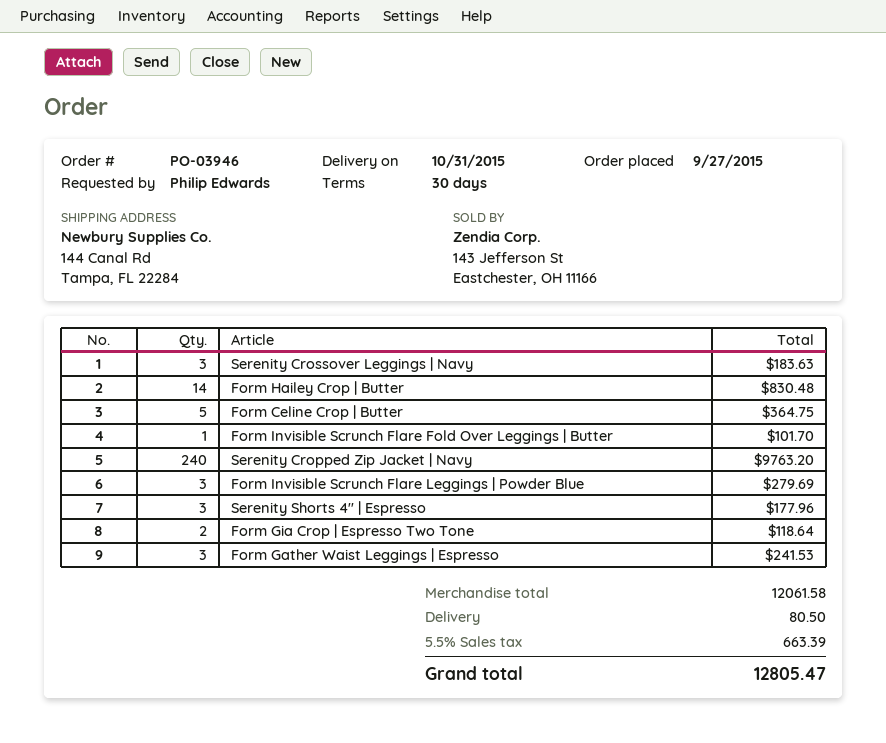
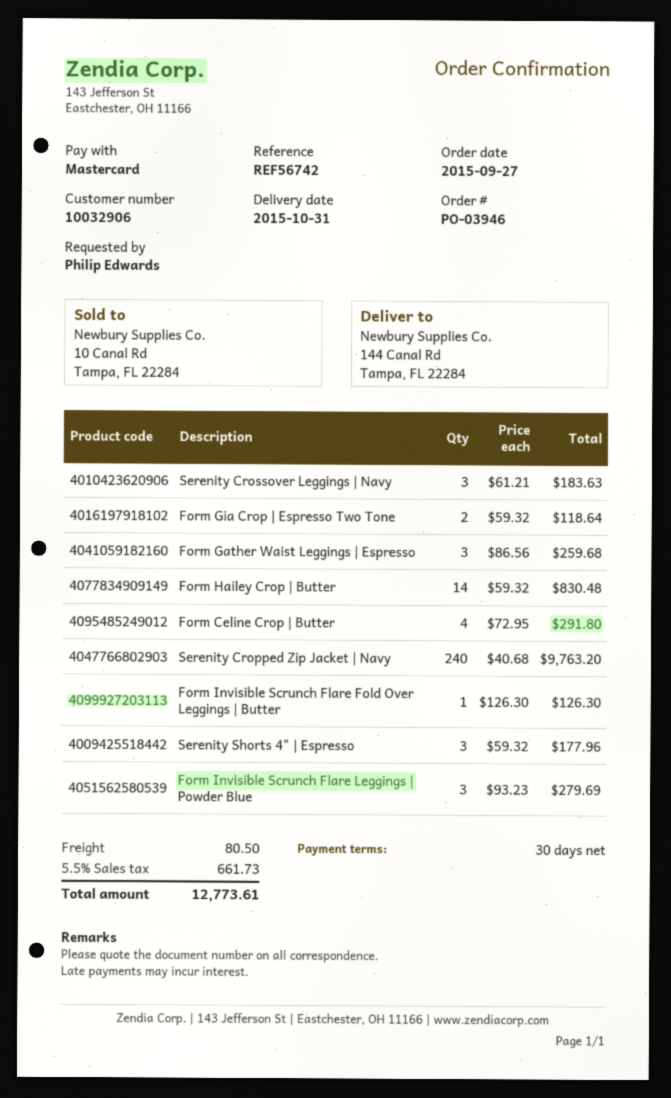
Form Celine Crop | Butter: 5 for 364.75 -> 4 for 291.80
Form Invisible Scrunch Flare Fold Over Leggings | Butter: 1 for 101.70 -> 1 for 126.30
Form Gather Waist Leggings | Espresso: 3 for 241.53 -> 3 for 259.68
tax: 5.5% = 663.39 -> 5.5% = 661.73
total: 12805.47 -> 12773.61

